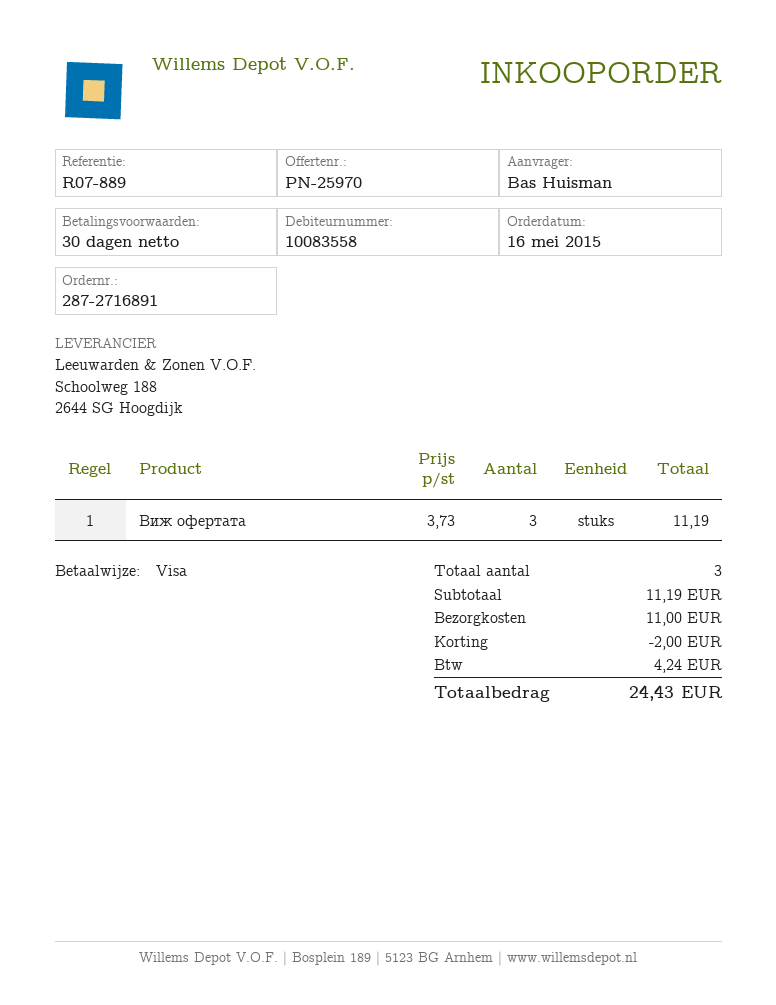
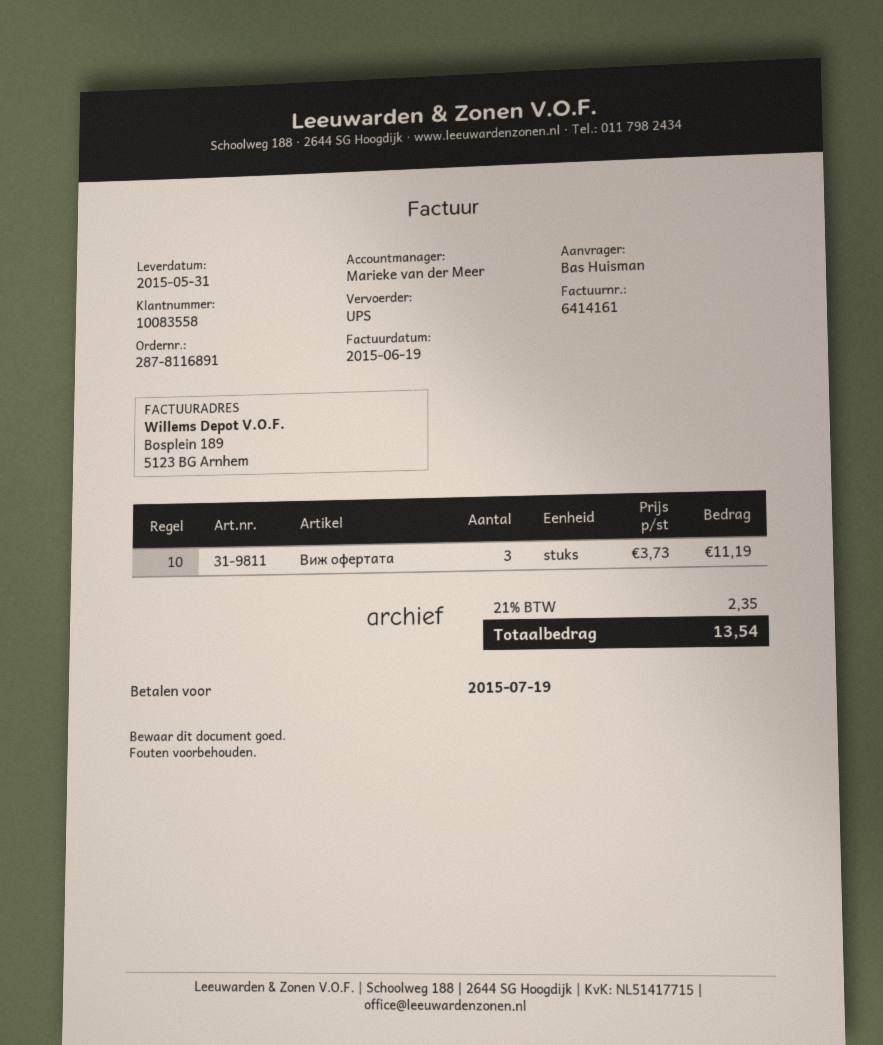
order number: 287-2716891 -> 287-8116891
discount: 2.00 -> none
shipping: 11.00 -> none
tax: 4.24 -> 2.35
total: 24.43 -> 13.54

